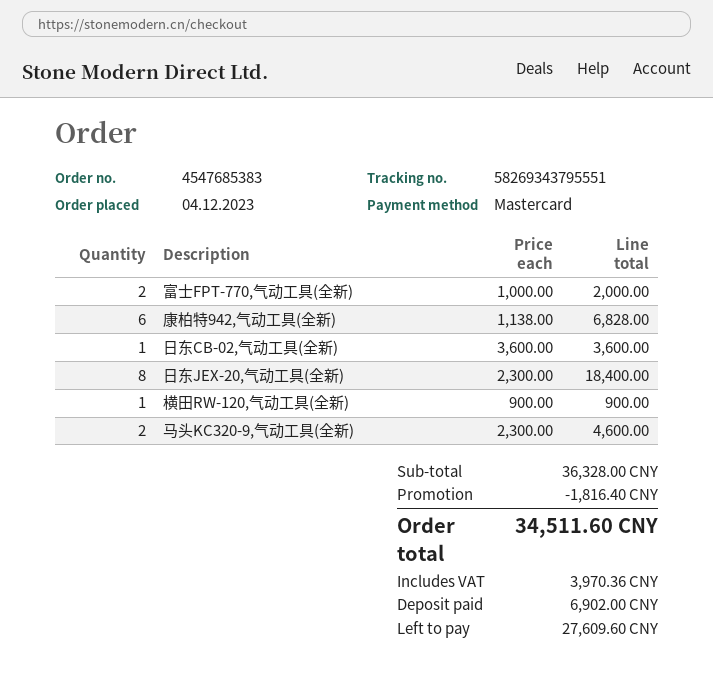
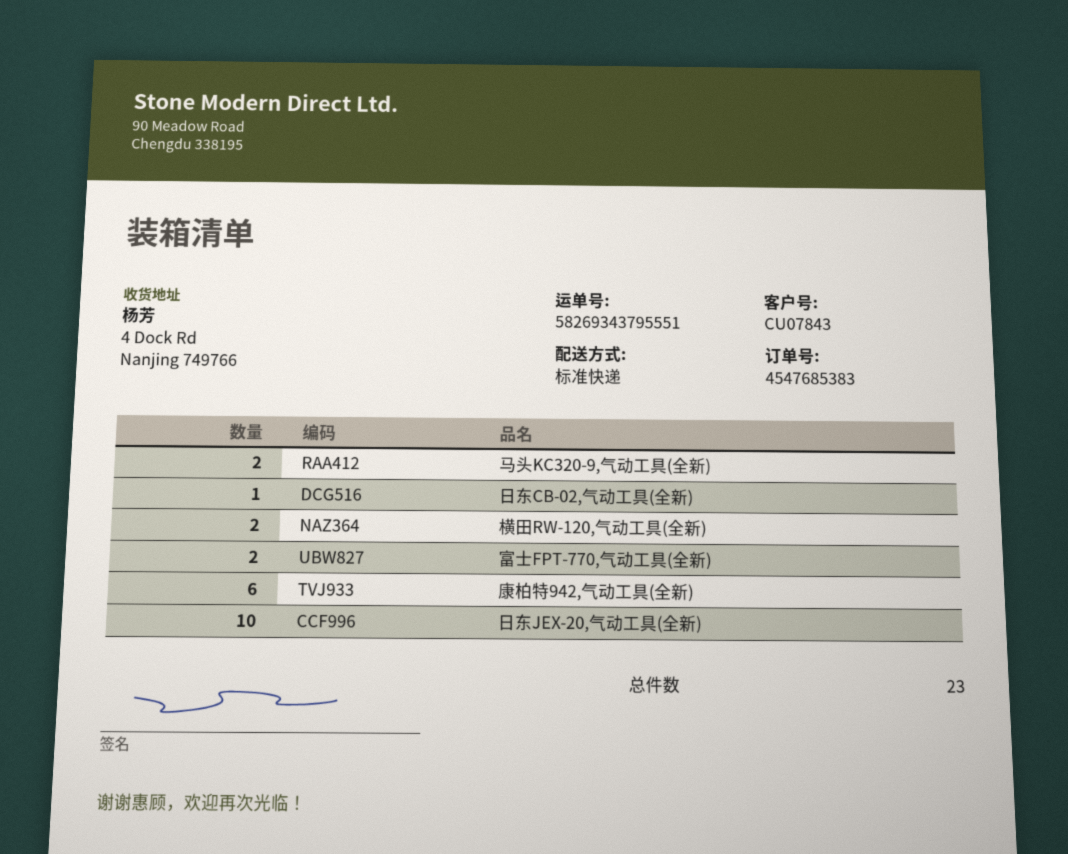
日东JEX-20,气动工具(全新): 8 -> 10
横田RW-120,气动工具(全新): 1 -> 2

